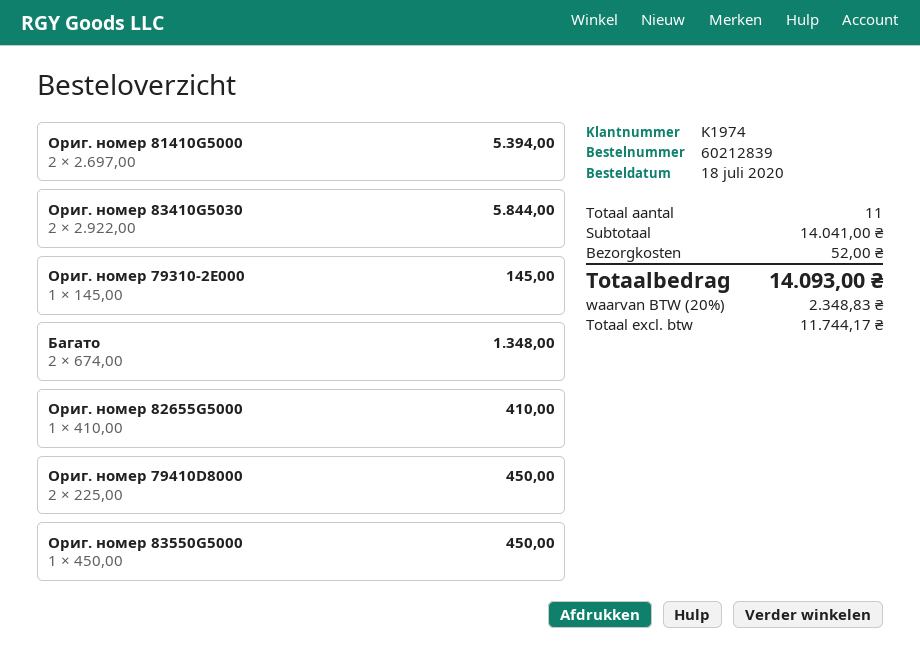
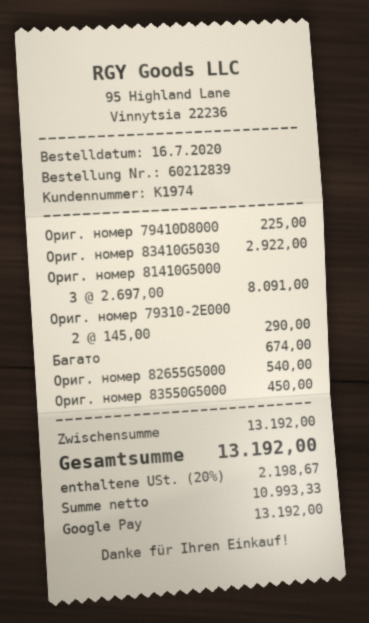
order date: 2020-07-18 -> 2020-07-16
Ориг. номер 81410G5000: 2 x 2697.00 = 5394.00 -> 3 x 2697.00 = 8091.00
Ориг. номер 83410G5030: 2 x 2922.00 = 5844.00 -> 1 x 2922.00 = 2922.00
Ориг. номер 79310-2E000: 1 x 145.00 = 145.00 -> 2 x 145.00 = 290.00
Багато: 2 x 674.00 = 1348.00 -> 1 x 674.00 = 674.00
Ориг. номер 82655G5000: 1 x 410.00 = 410.00 -> 1 x 540.00 = 540.00
Ориг. номер 79410D8000: 2 x 225.00 = 450.00 -> 1 x 225.00 = 225.00
subtotal: 14041.00 -> 13192.00
shipping: 52.00 -> none
net: 11744.17 -> 10993.33
tax: 20% = 2348.83 -> 20% = 2198.67
total: 14093.00 -> 13192.00

